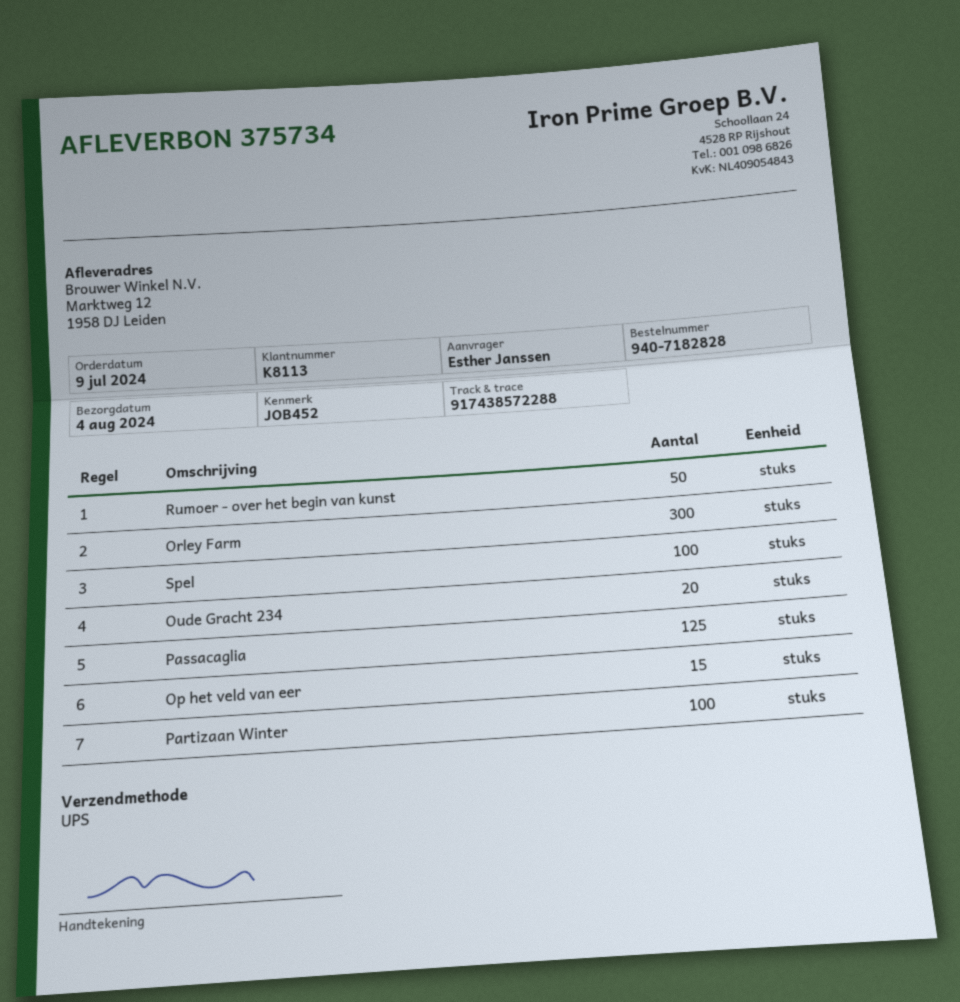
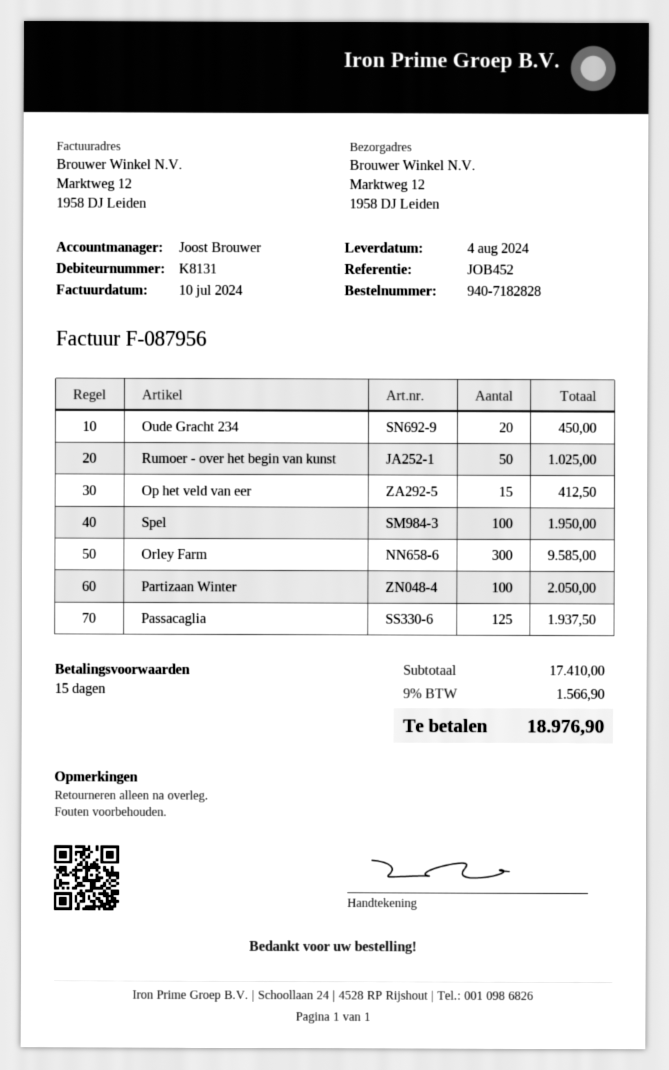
customer number: K8113 -> K8131

